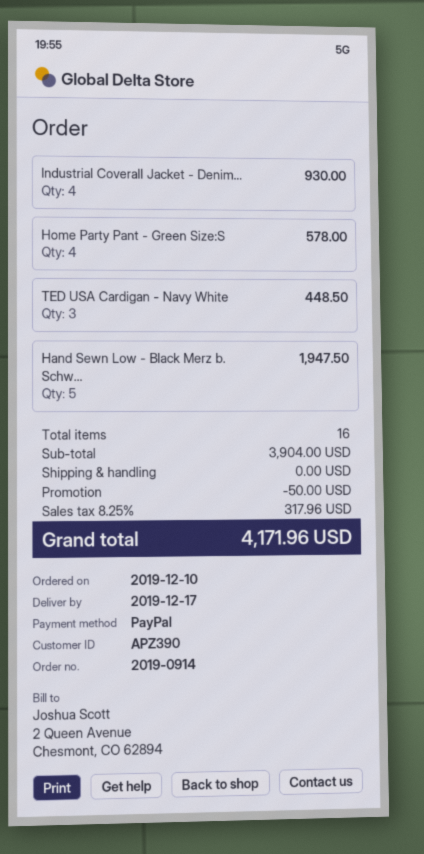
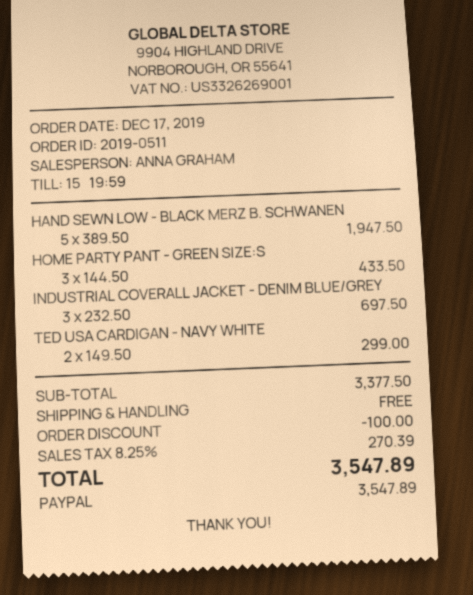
order number: 2019-0914 -> 2019-0511
order date: 2019-12-10 -> 2019-12-17
Industrial Coverall Jacket - Denim...: 4 for 930.00 -> 3 for 697.50
Home Party Pant - Green Size:S: 4 for 578.00 -> 3 for 433.50
TED USA Cardigan - Navy White: 3 for 448.50 -> 2 for 299.00
subtotal: 3904.00 -> 3377.50
discount: 50.00 -> 100.00
tax: 8.25% = 317.96 -> 8.25% = 270.39
total: 4171.96 -> 3547.89

